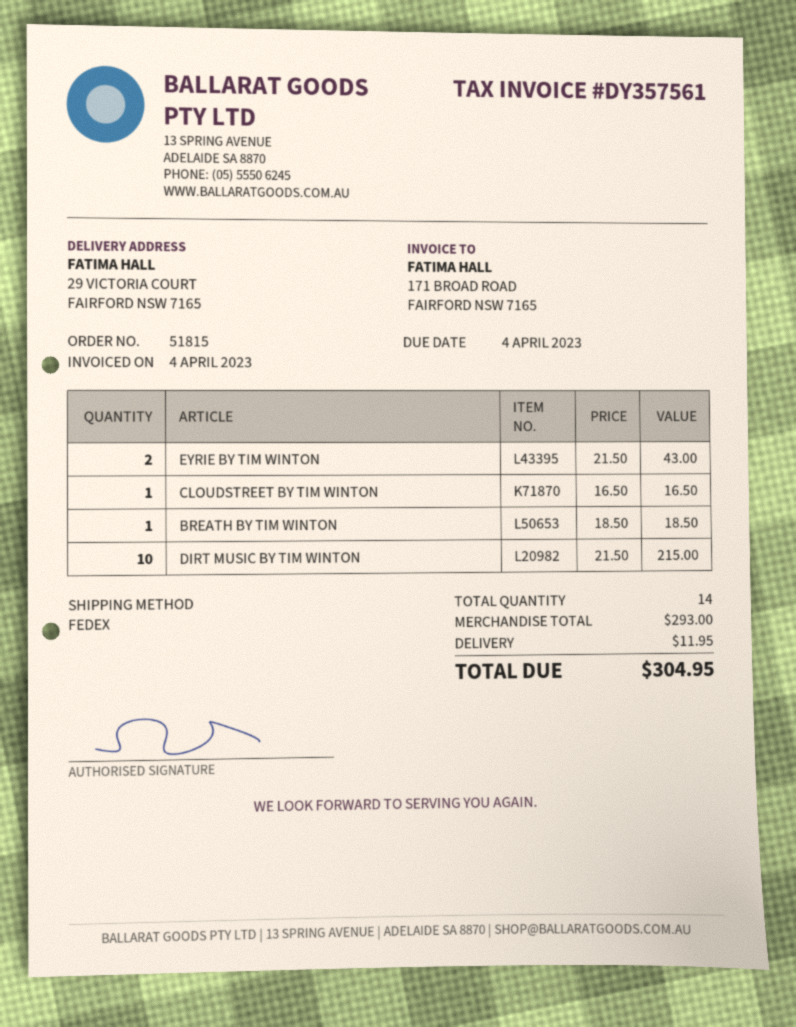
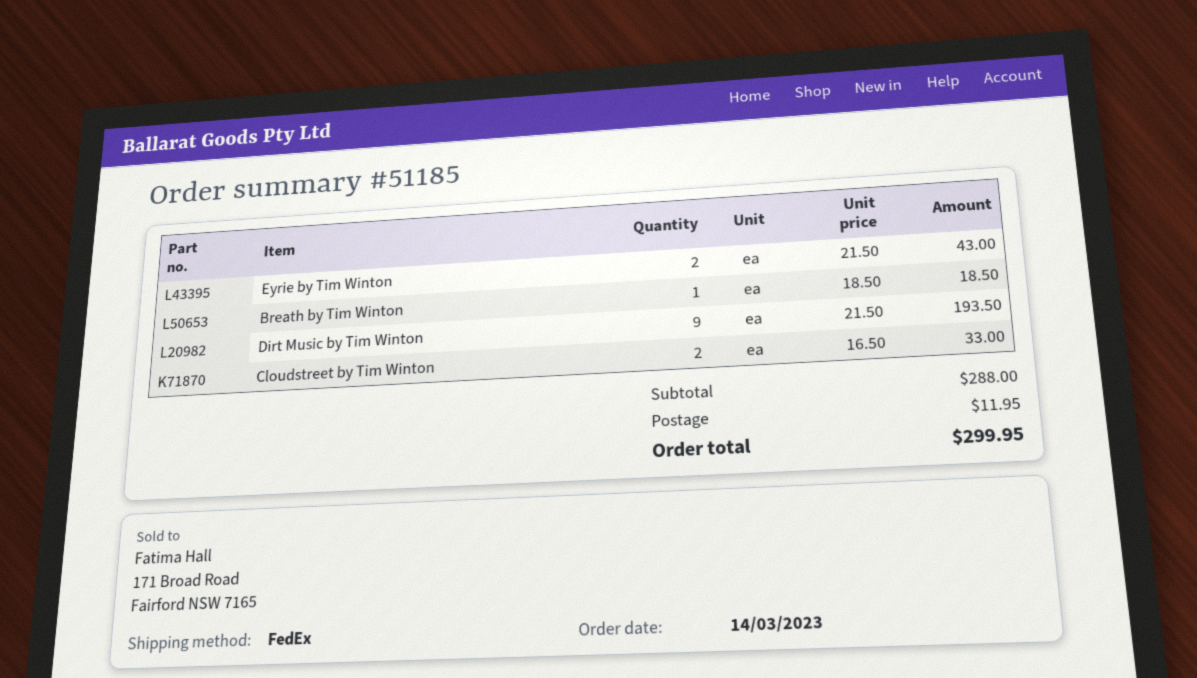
order number: 51815 -> 51185
CLOUDSTREET BY TIM WINTON: 1 x 16.50 = 16.50 -> 2 x 16.50 = 33.00
DIRT MUSIC BY TIM WINTON: 10 x 21.50 = 215.00 -> 9 x 21.50 = 193.50
subtotal: 293.00 -> 288.00
total: 304.95 -> 299.95

